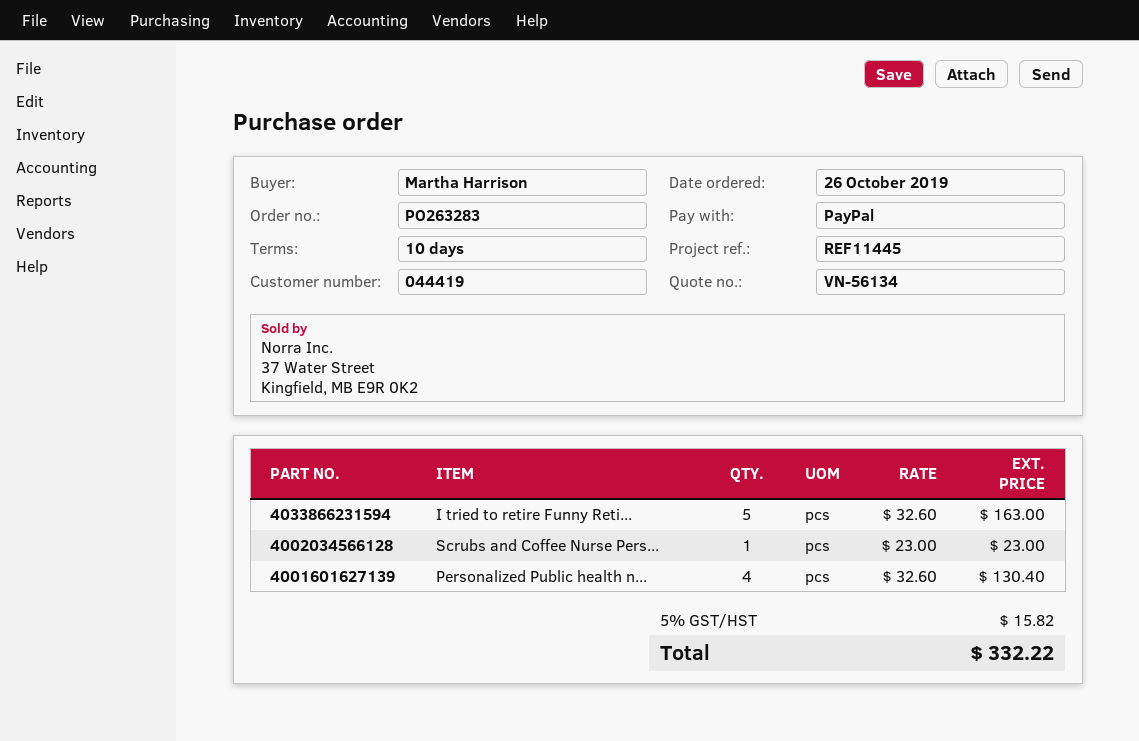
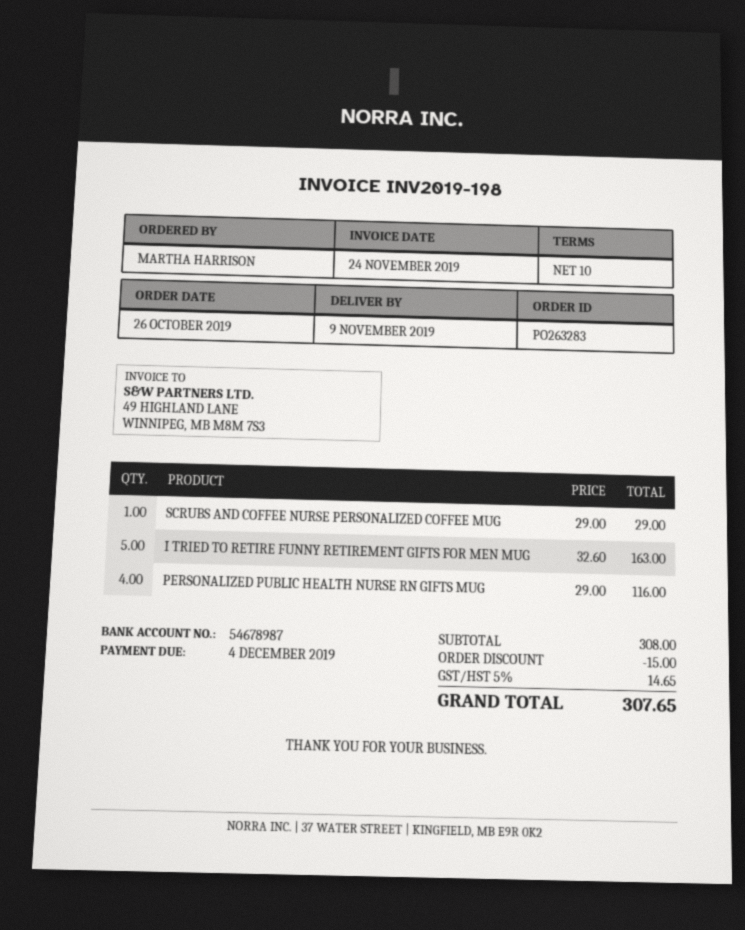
Scrubs and Coffee Nurse Pers...: 1 x 23.00 = 23.00 -> 1 x 29.00 = 29.00
Personalized Public health n...: 4 x 32.60 = 130.40 -> 4 x 29.00 = 116.00
discount: none -> 15.00
tax: 5% = 15.82 -> 5% = 14.65
total: 332.22 -> 307.65

